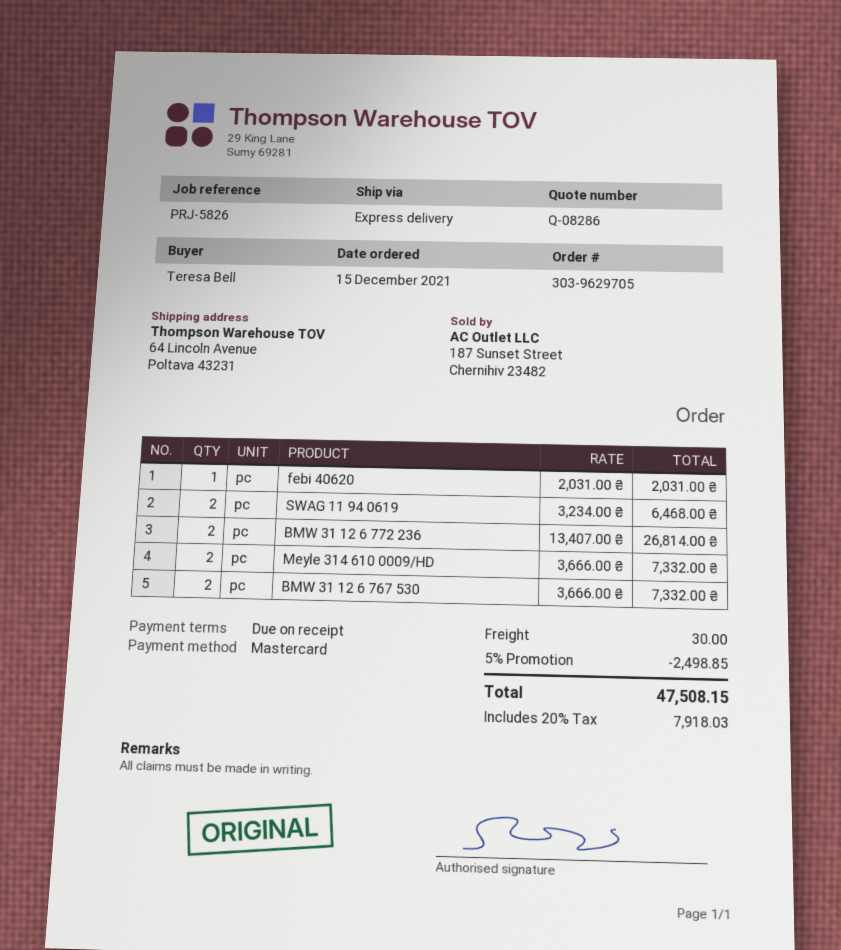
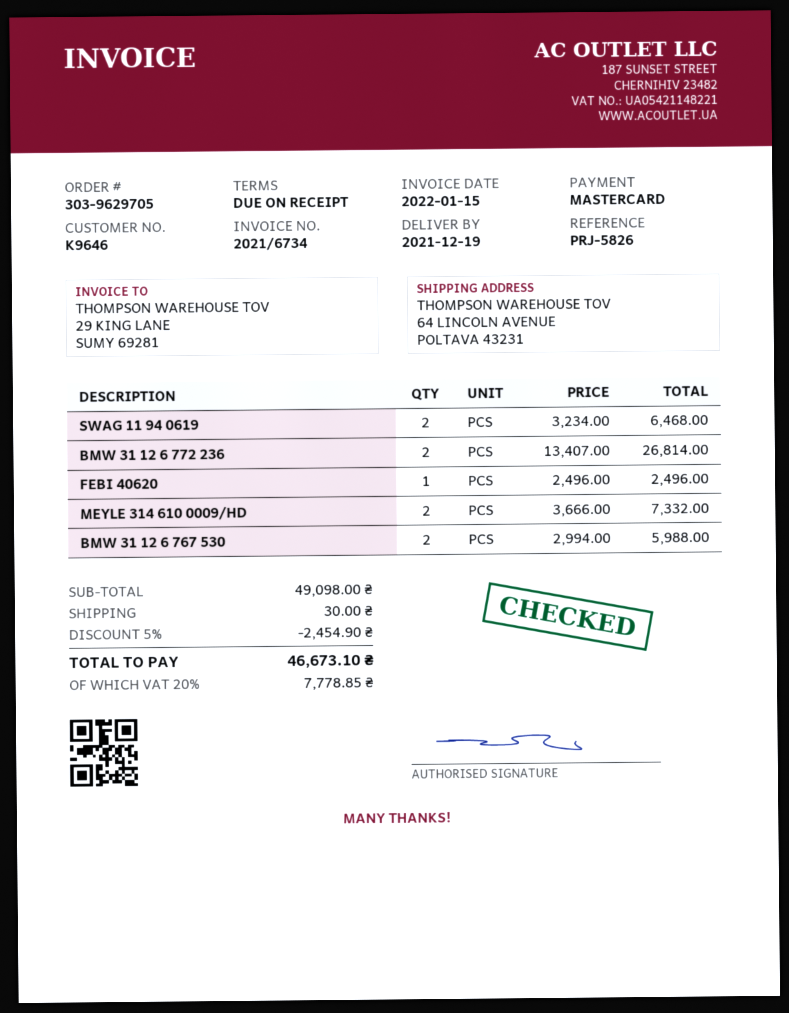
febi 40620: 1 x 2031.00 = 2031.00 -> 1 x 2496.00 = 2496.00
BMW 31 12 6 767 530: 2 x 3666.00 = 7332.00 -> 2 x 2994.00 = 5988.00
discount: 5% = 2498.85 -> 5% = 2454.90
tax: 20% = 7918.03 -> 20% = 7778.85
total: 47508.15 -> 46673.10

